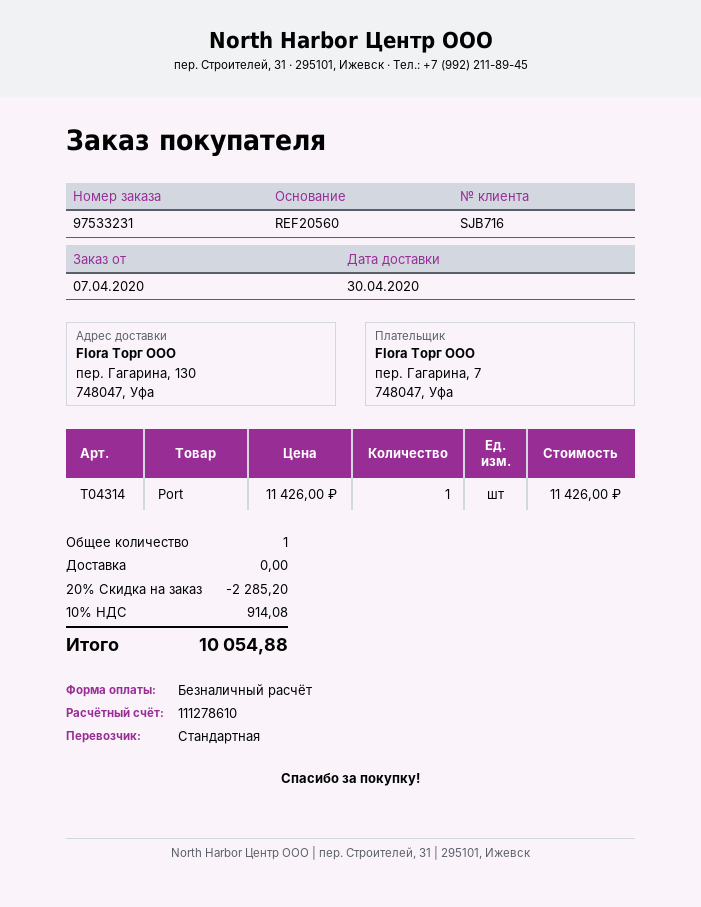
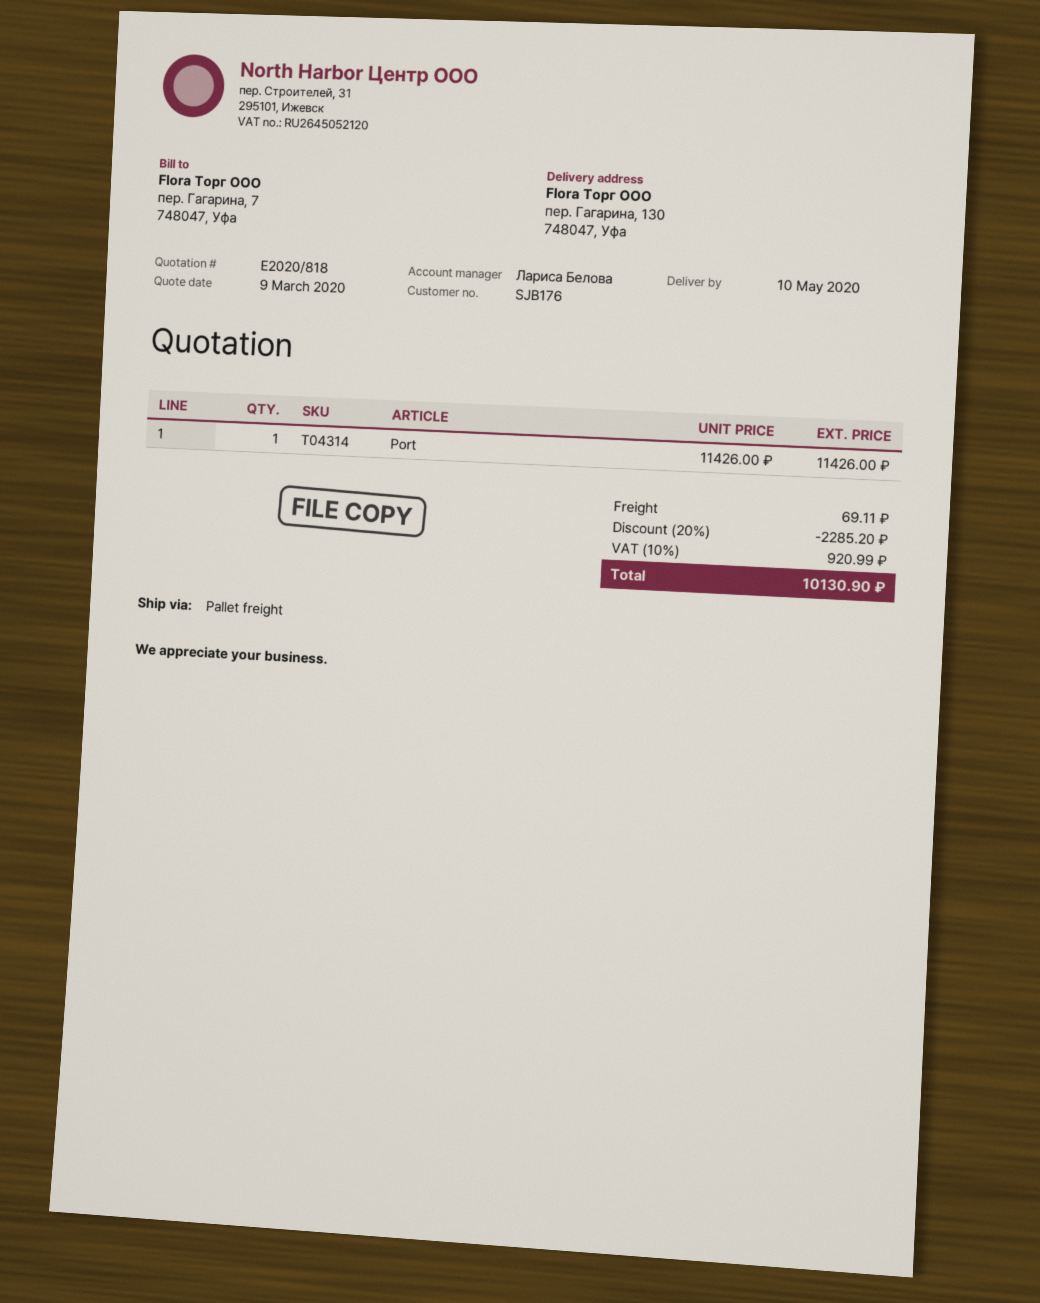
delivery date: 2020-04-30 -> 2020-05-10
customer number: SJB716 -> SJB176
shipping method: standard -> pallet freight
shipping: 0.00 -> 69.11
tax: 10% = 914.08 -> 10% = 920.99
total: 10054.88 -> 10130.90

